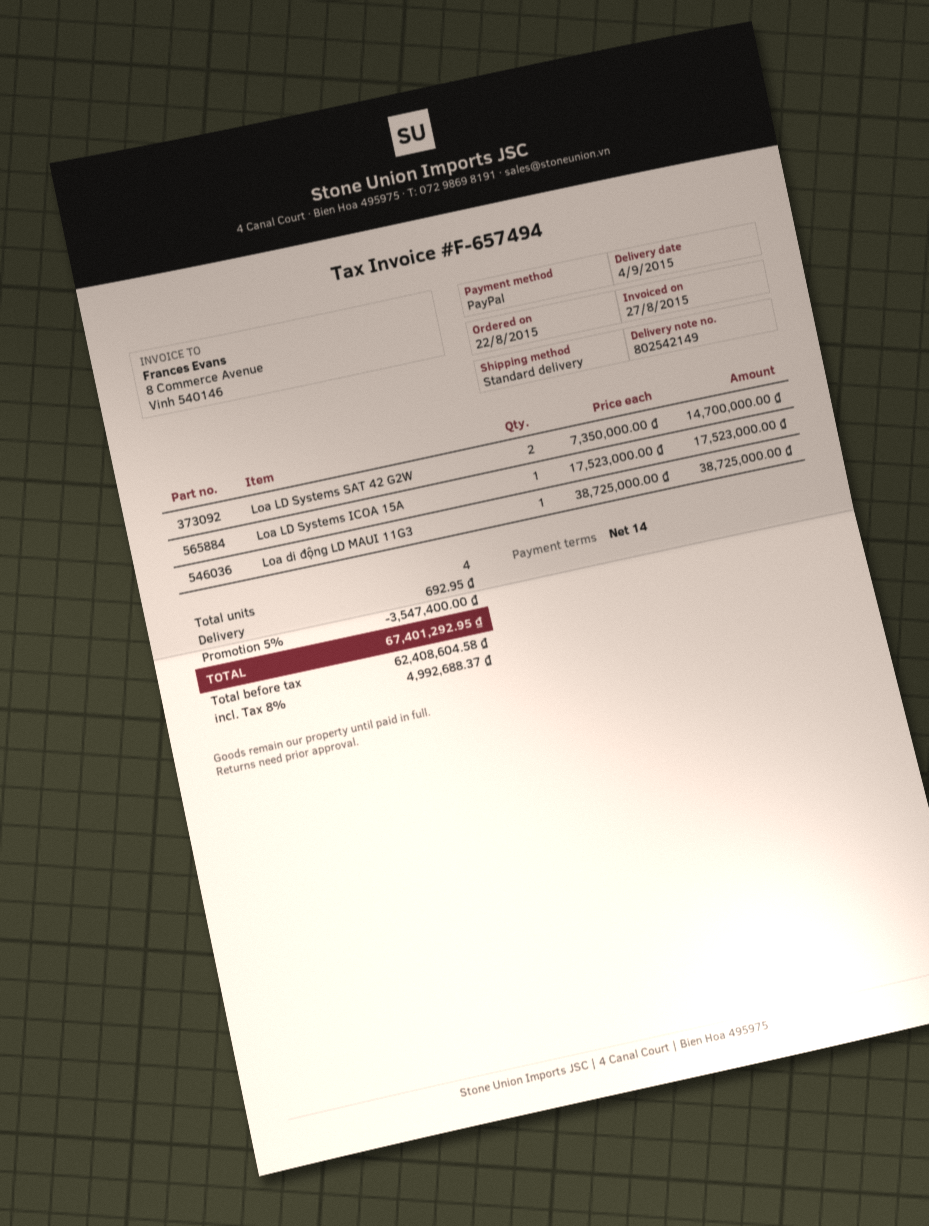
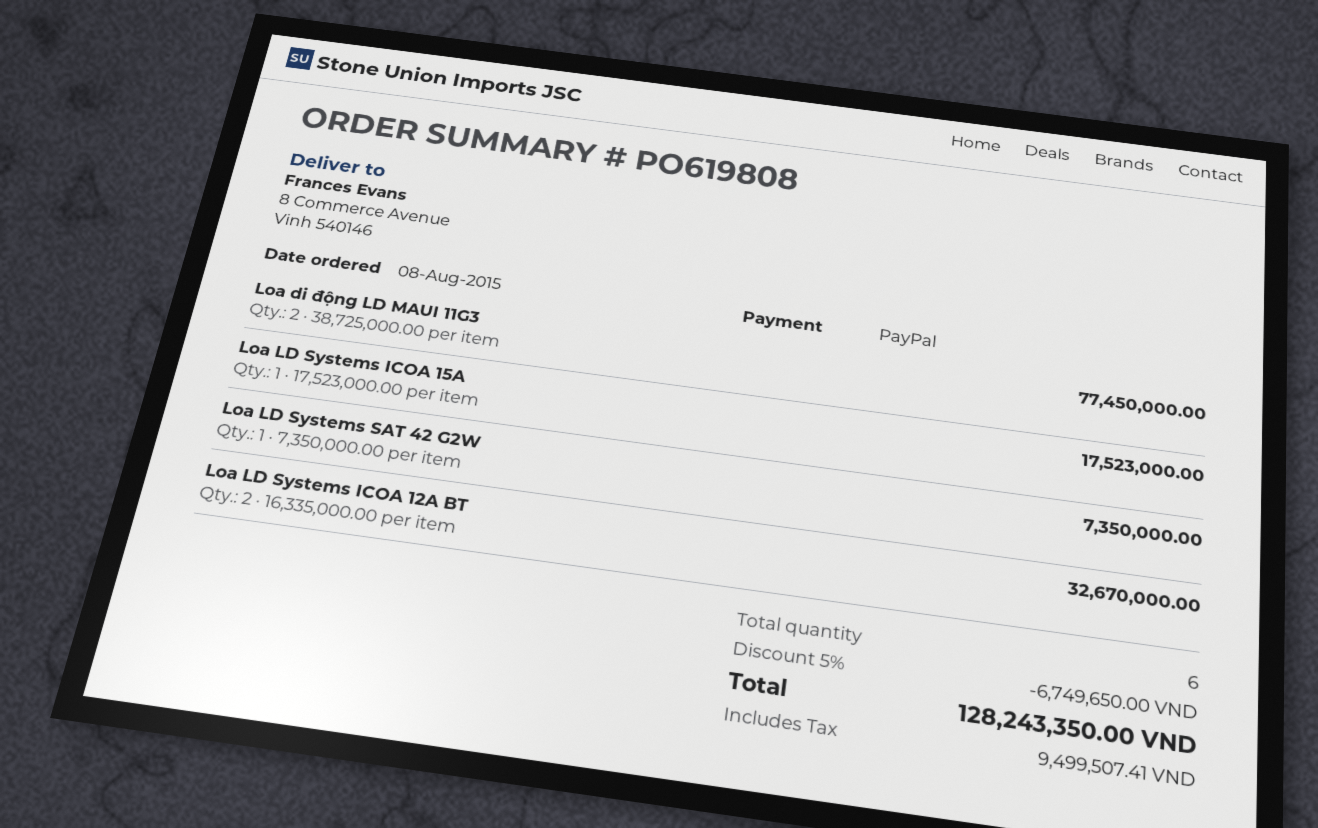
order date: 2015-08-22 -> 2015-08-08
Loa LD Systems SAT 42 G2W: 2 x 7350000.00 = 14700000.00 -> 1 x 7350000.00 = 7350000.00
Loa di động LD MAUI 11G3: 1 x 38725000.00 = 38725000.00 -> 2 x 38725000.00 = 77450000.00
Loa LD Systems ICOA 12A BT: none -> 2 x 16335000.00 = 32670000.00
total quantity: 4 -> 6
discount: 5% = 3547400.00 -> 5% = 6749650.00
shipping: 692.95 -> none
tax: 4992688.37 -> 9499507.41
total: 67401292.95 -> 128243350.00

